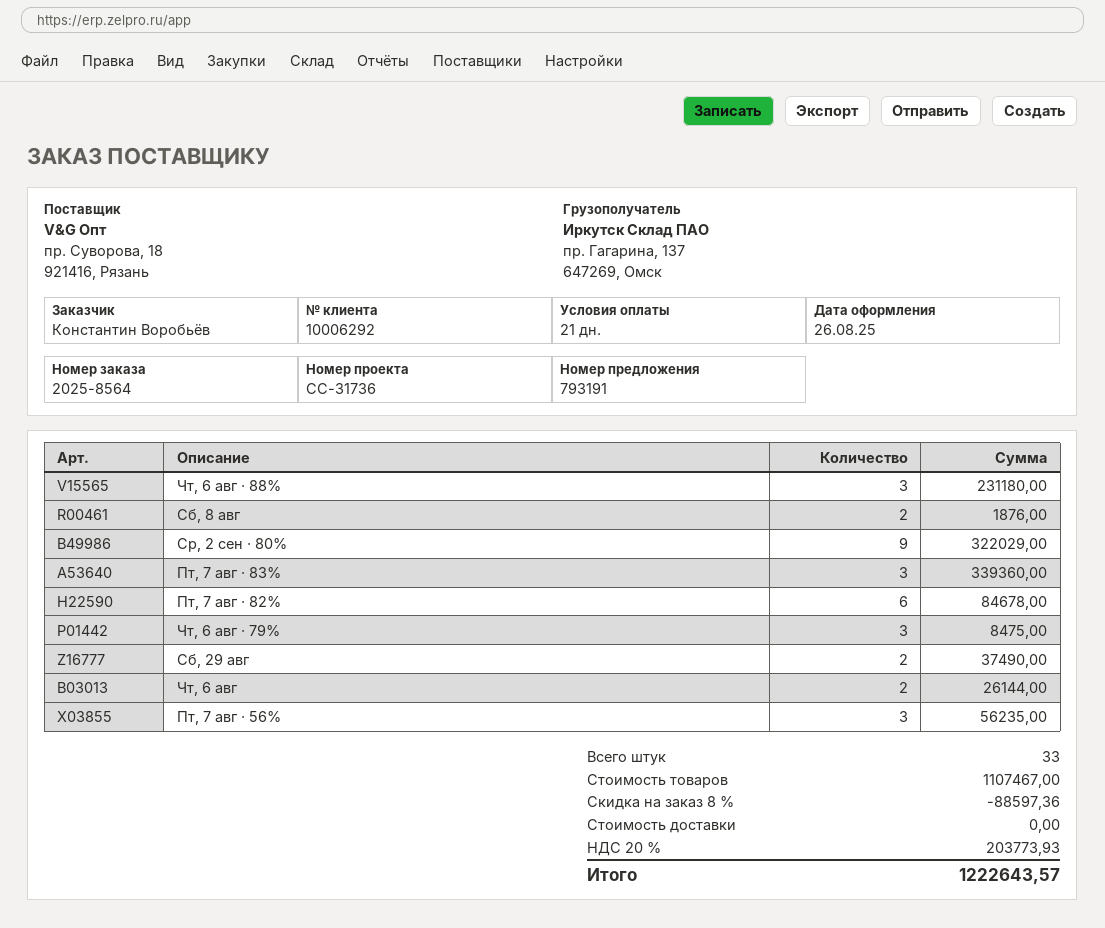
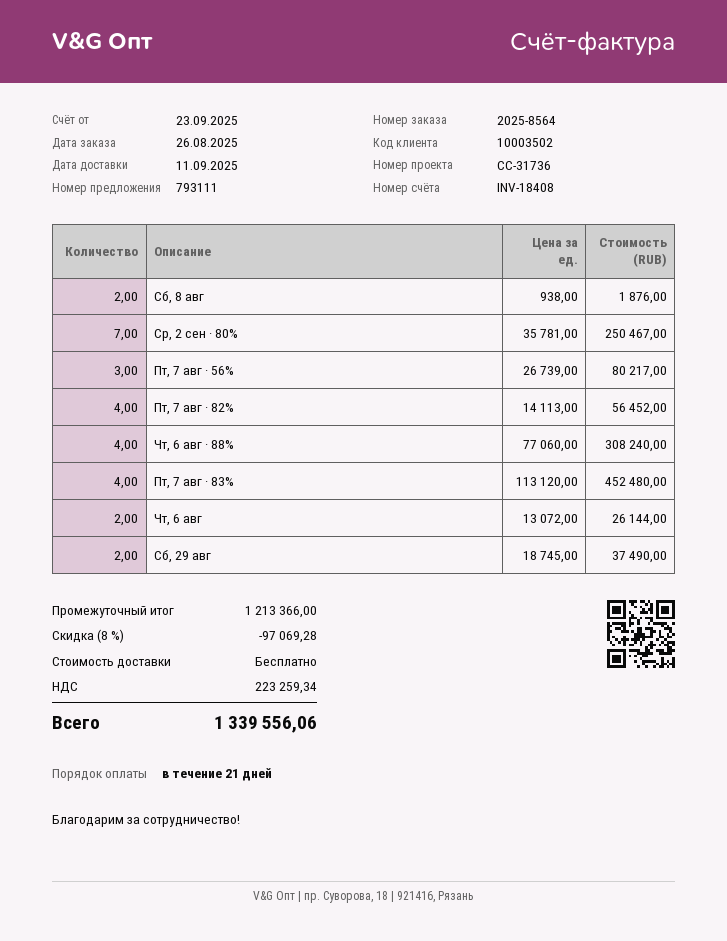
quote number: 793191 -> 793111
customer number: 10006292 -> 10003502
Чт, 6 авг · 88%: 3 for 231180.00 -> 4 for 308240.00
Ср, 2 сен · 80%: 9 for 322029.00 -> 7 for 250467.00
Пт, 7 авг · 83%: 3 for 339360.00 -> 4 for 452480.00
Пт, 7 авг · 82%: 6 for 84678.00 -> 4 for 56452.00
Чт, 6 авг · 79%: 3 for 8475.00 -> none
Пт, 7 авг · 56%: 3 for 56235.00 -> 3 for 80217.00
subtotal: 1107467.00 -> 1213366.00
discount: 8% = 88597.36 -> 8% = 97069.28
tax: 203773.93 -> 223259.34
total: 1222643.57 -> 1339556.06

